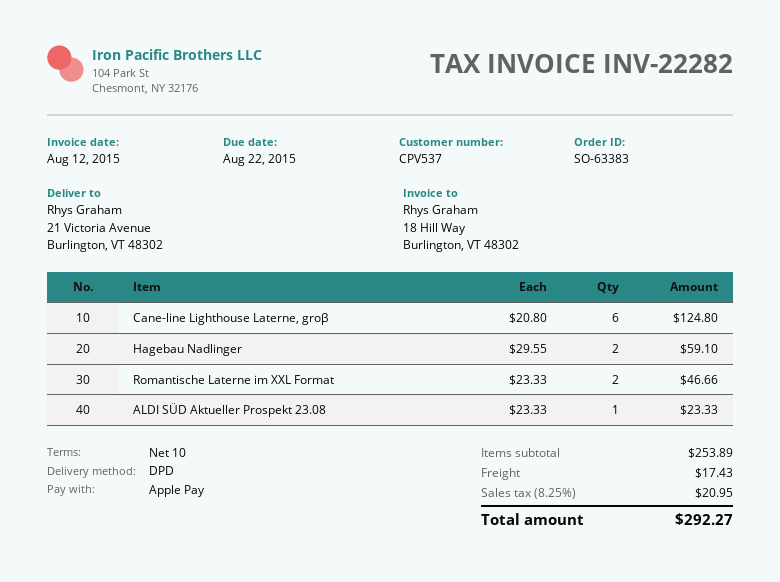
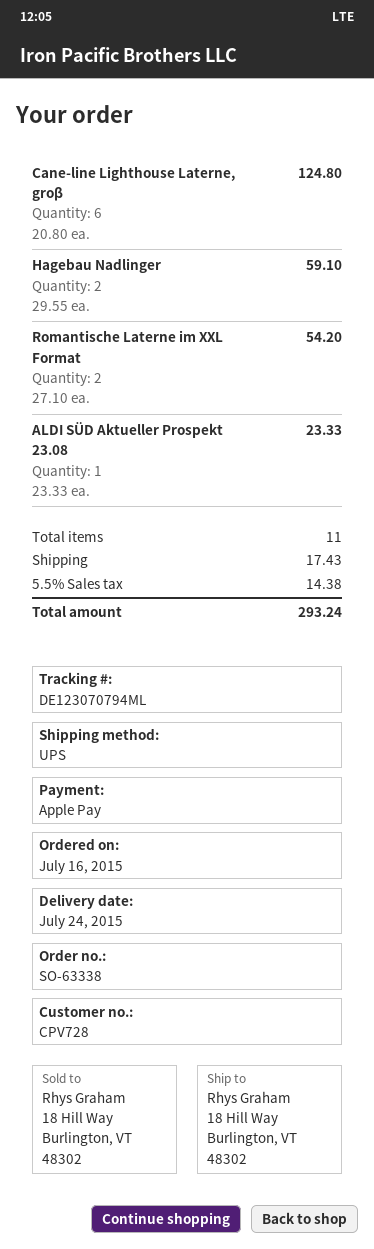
order number: SO-63383 -> SO-63338
customer number: CPV537 -> CPV728
shipping method: DPD -> UPS
ship to: 21 Victoria Avenue, Burlington, VT 48302 -> 18 Hill Way, Burlington, VT 48302
Romantische Laterne im XXL Format: 2 x 23.33 = 46.66 -> 2 x 27.10 = 54.20
tax: 8.25% = 20.95 -> 5.5% = 14.38
total: 292.27 -> 293.24

